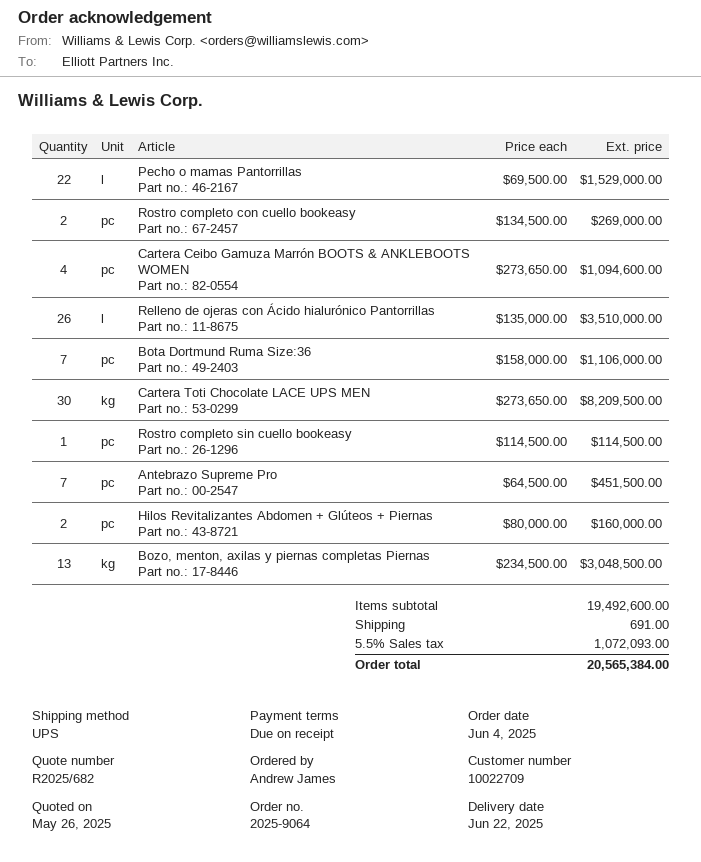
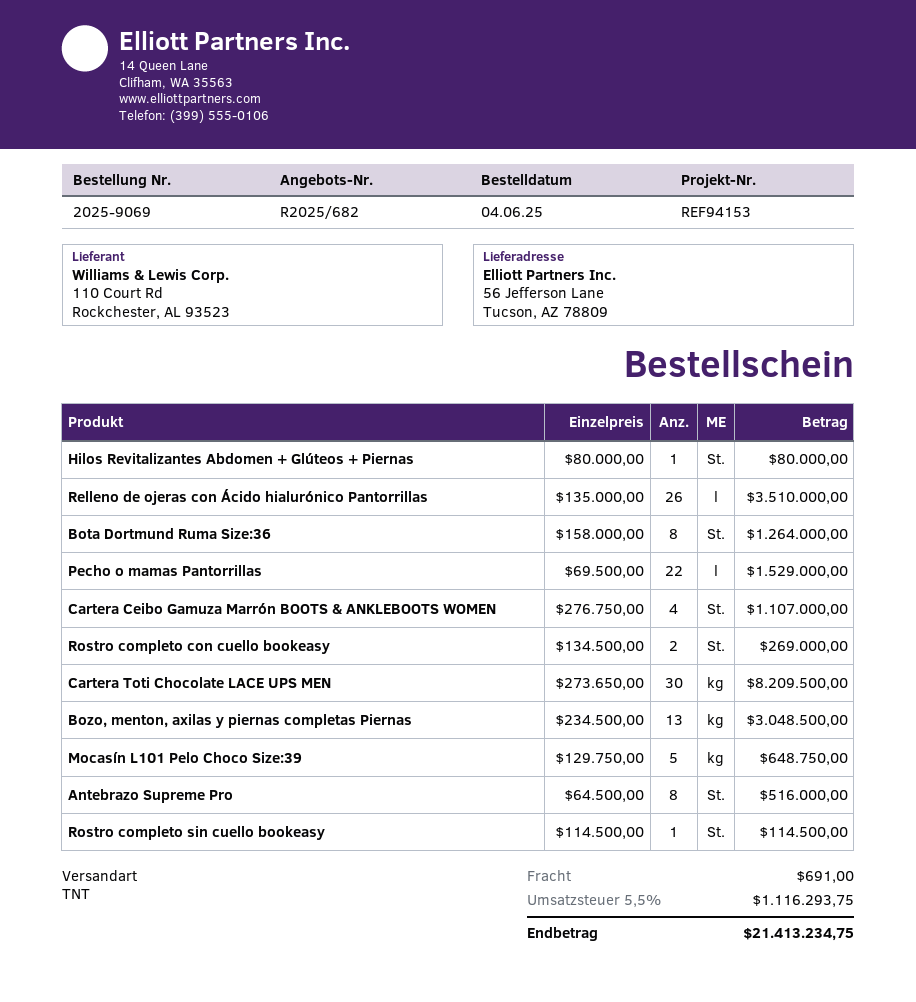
order number: 2025-9064 -> 2025-9069
shipping method: UPS -> TNT
Cartera Ceibo Gamuza Marrón BOOTS & ANKLEBOOTS WOMEN: 4 x 273650.00 = 1094600.00 -> 4 x 276750.00 = 1107000.00
Bota Dortmund Ruma Size:36: 7 x 158000.00 = 1106000.00 -> 8 x 158000.00 = 1264000.00
Antebrazo Supreme Pro: 7 x 64500.00 = 451500.00 -> 8 x 64500.00 = 516000.00
Hilos Revitalizantes Abdomen + Glúteos + Piernas: 2 x 80000.00 = 160000.00 -> 1 x 80000.00 = 80000.00
Mocasín L101 Pelo Choco Size:39: none -> 5 x 129750.00 = 648750.00
tax: 5.5% = 1072093.00 -> 5.5% = 1116293.75
total: 20565384.00 -> 21413234.75

